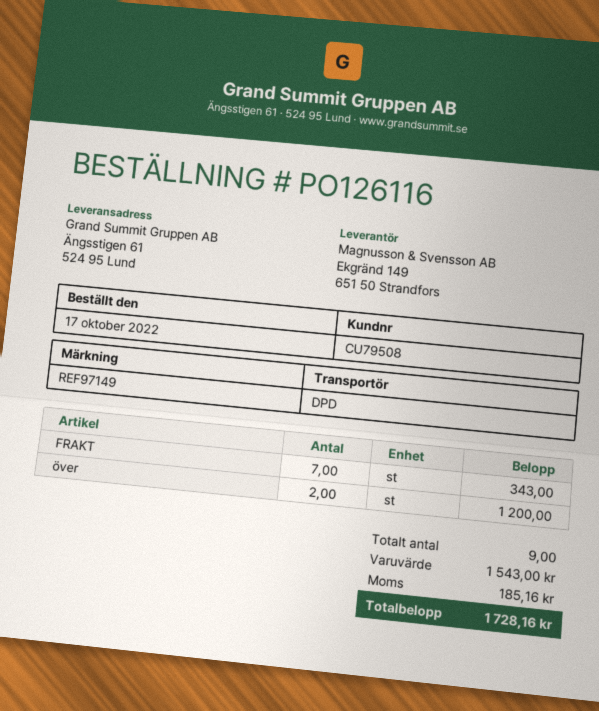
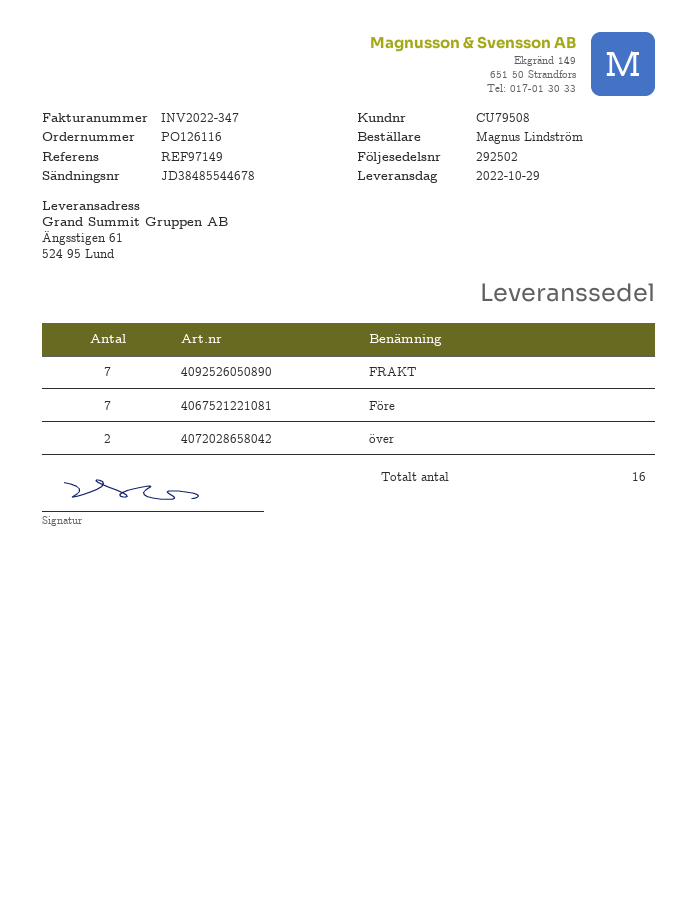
Före: none -> 7
total quantity: 9 -> 16

